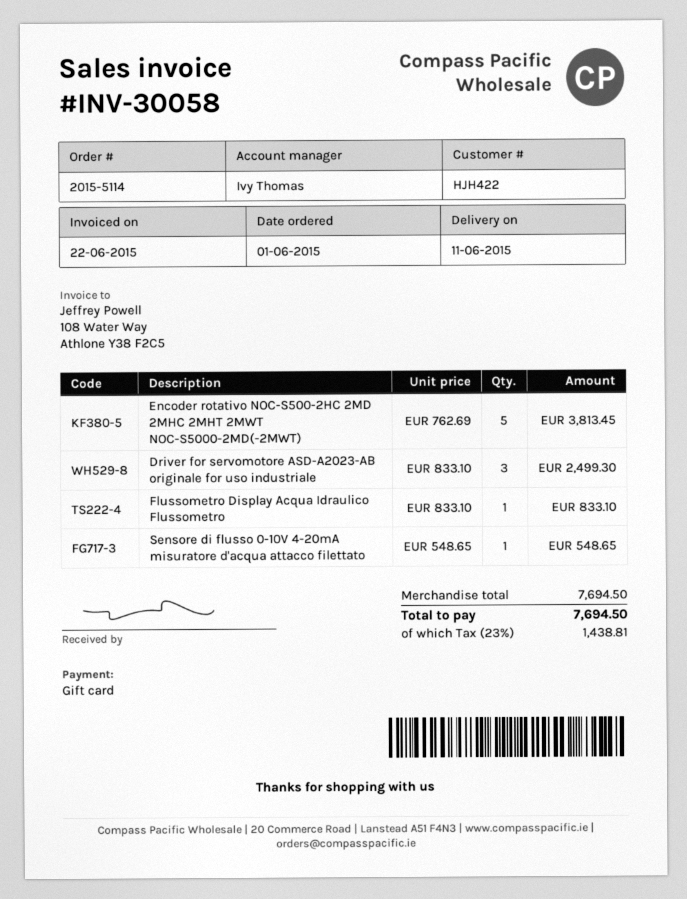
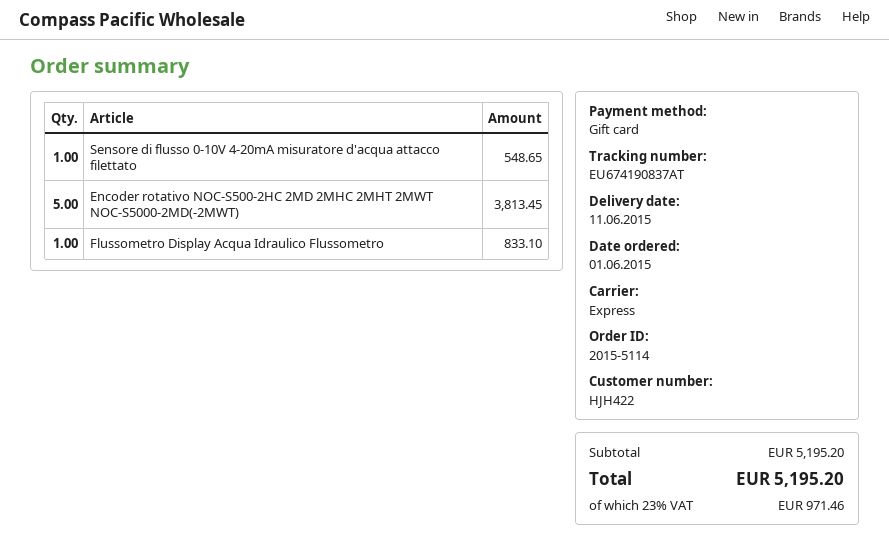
Driver for servomotore ASD-A2023-AB originale for uso industriale: 3 for 2499.30 -> none
subtotal: 7694.50 -> 5195.20
tax: 23% = 1438.81 -> 23% = 971.46
total: 7694.50 -> 5195.20

